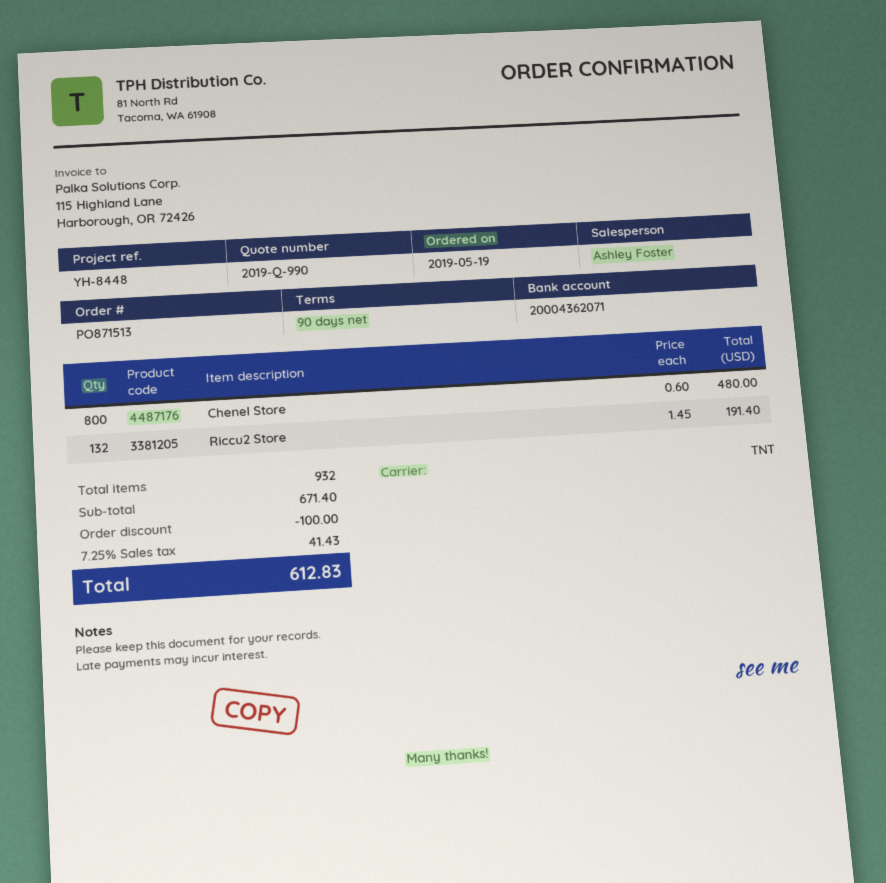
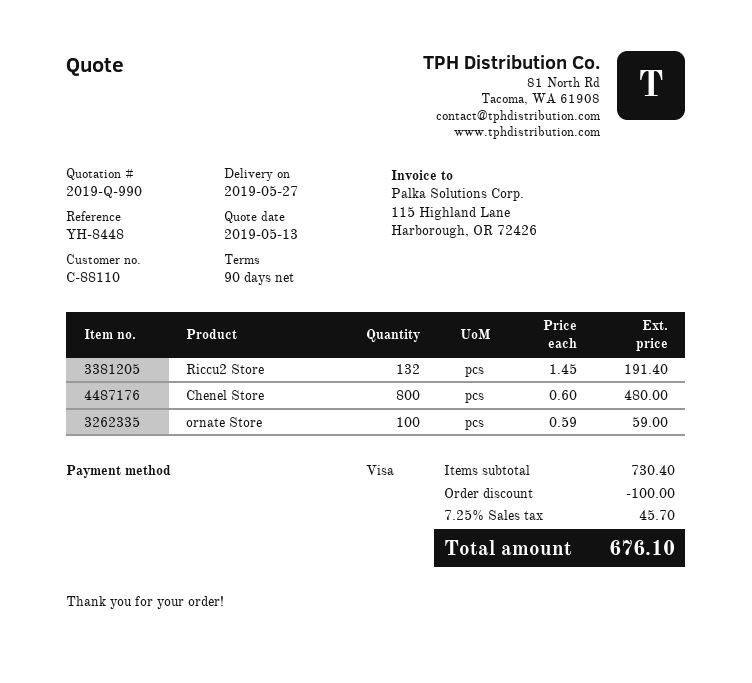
ornate Store: none -> 100 x 0.59 = 59.00
subtotal: 671.40 -> 730.40
tax: 7.25% = 41.43 -> 7.25% = 45.70
total: 612.83 -> 676.10

